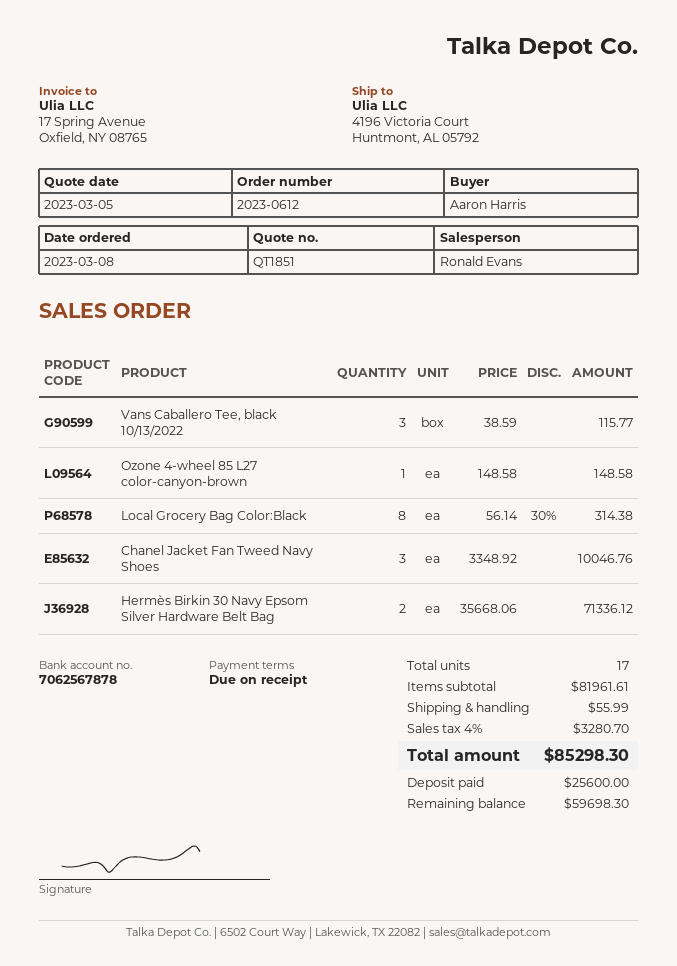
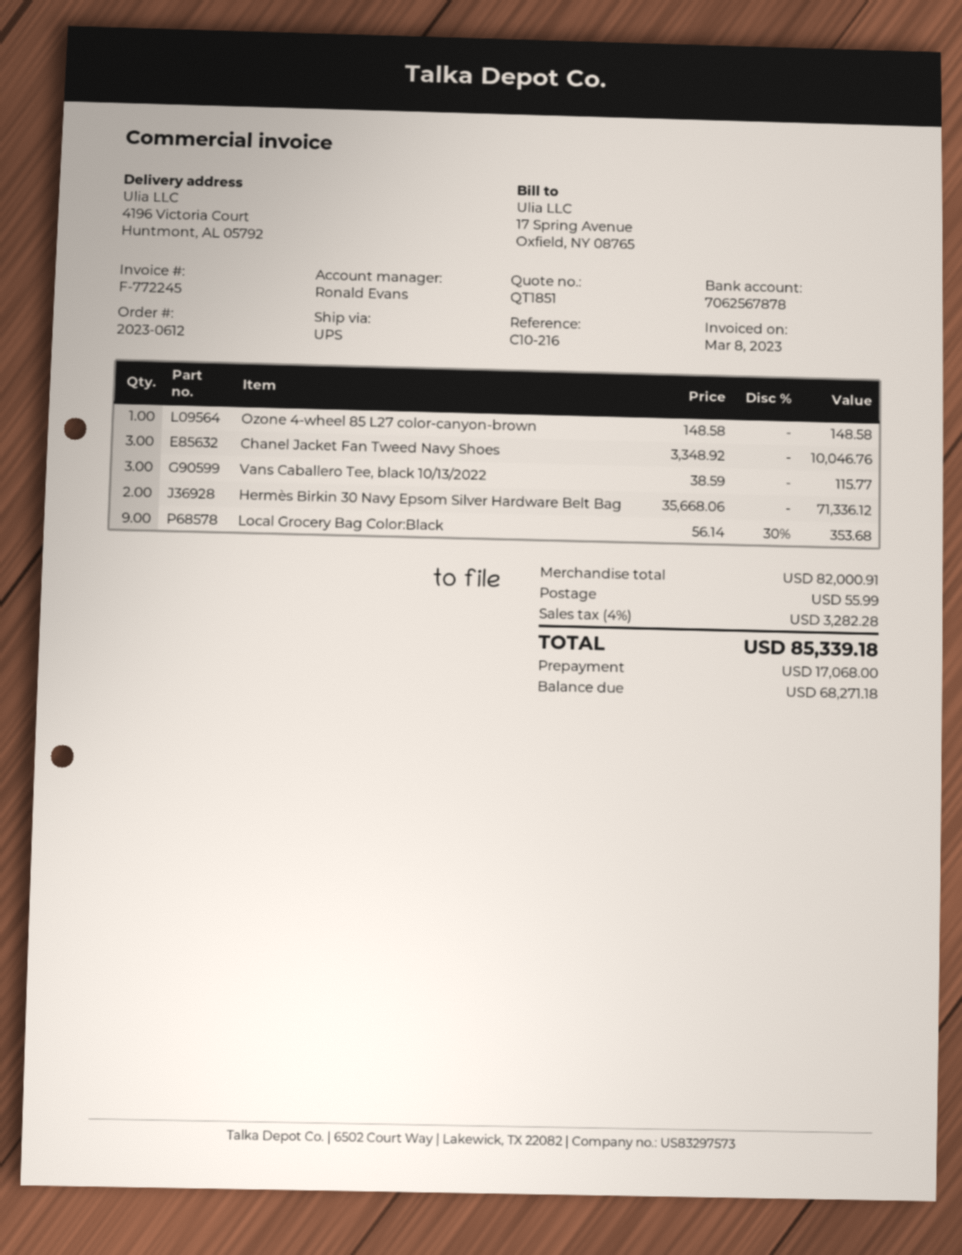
Local Grocery Bag Color:Black: 8 x 56.14 - 30% = 314.38 -> 9 x 56.14 - 30% = 353.68
subtotal: 81961.61 -> 82000.91
tax: 4% = 3280.70 -> 4% = 3282.28
total: 85298.30 -> 85339.18
deposit: 25600.00 -> 17068.00
balance: 59698.30 -> 68271.18

